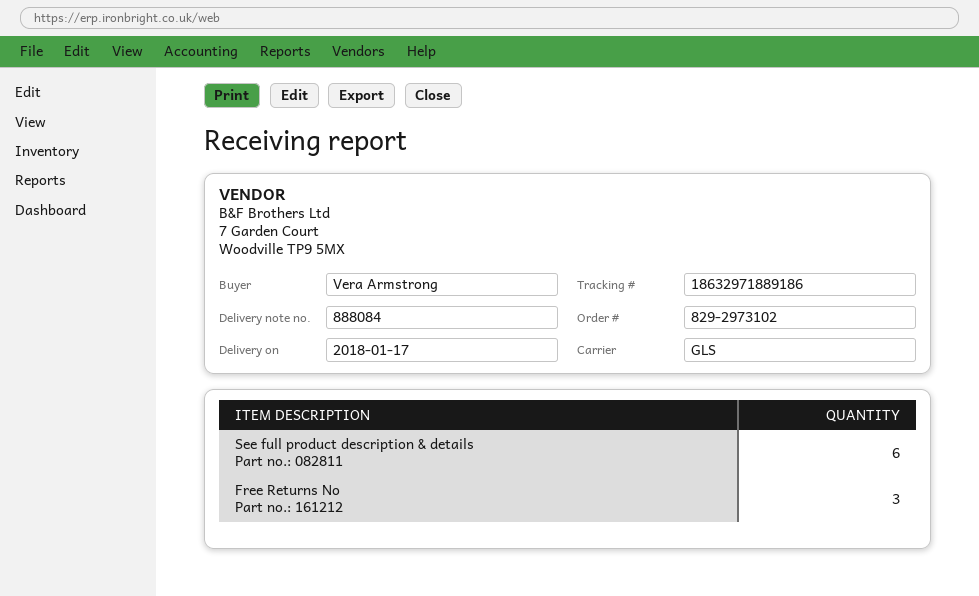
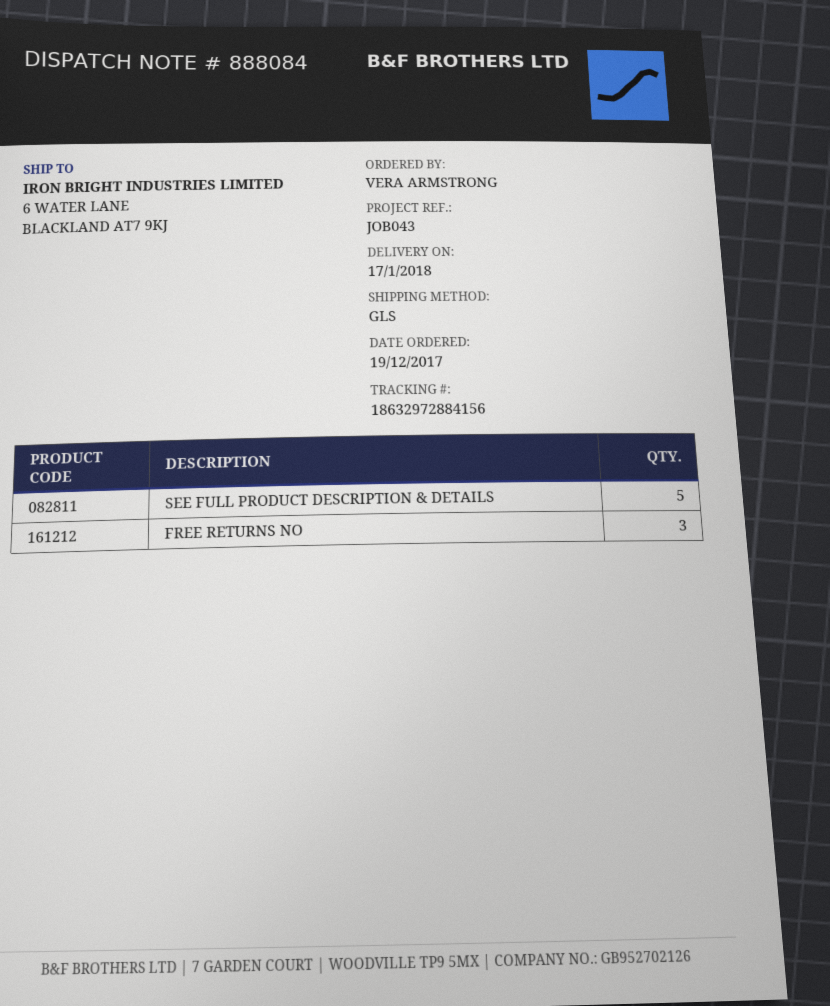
tracking number: 18632971889186 -> 18632972884156
See full product description & details: 6 -> 5

